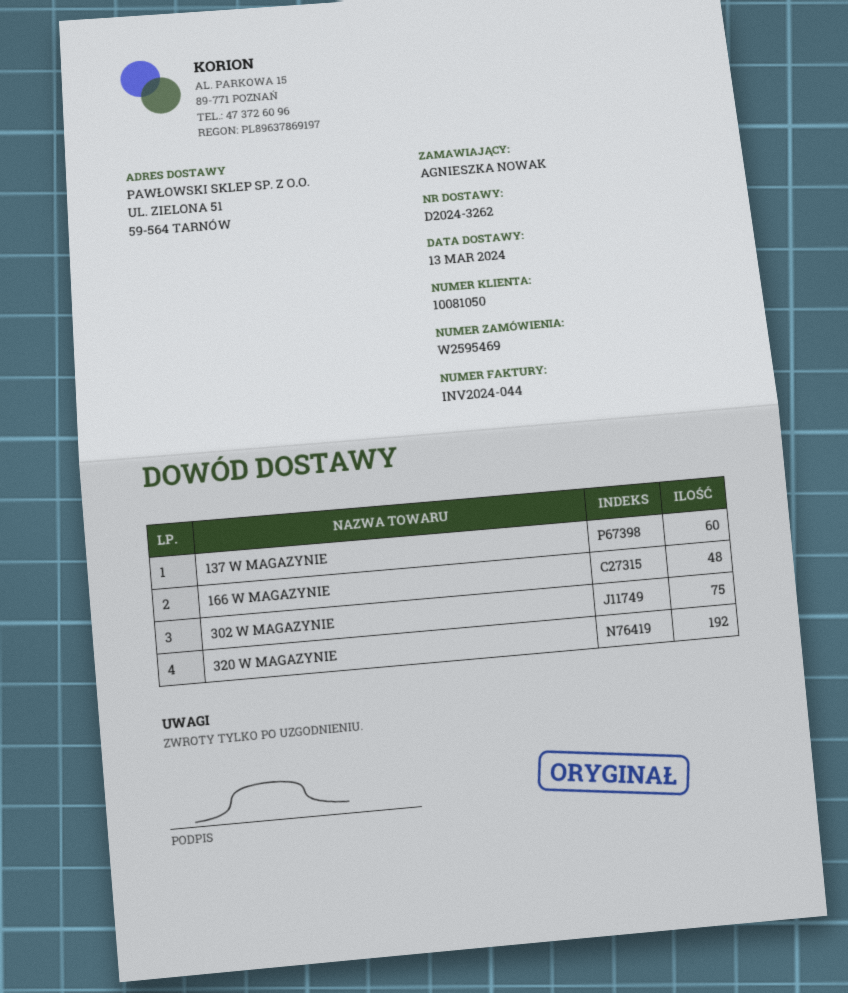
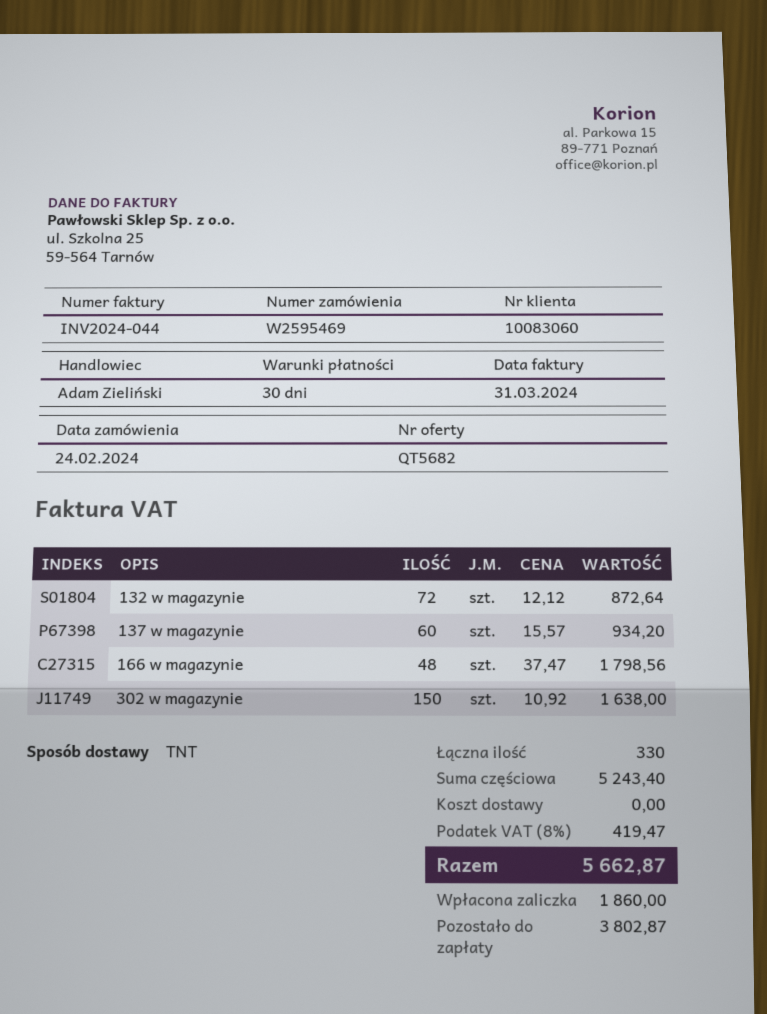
customer number: 10081050 -> 10083060
302 W MAGAZYNIE: 75 -> 150
320 W MAGAZYNIE: 192 -> none
132 w magazynie: none -> 72

